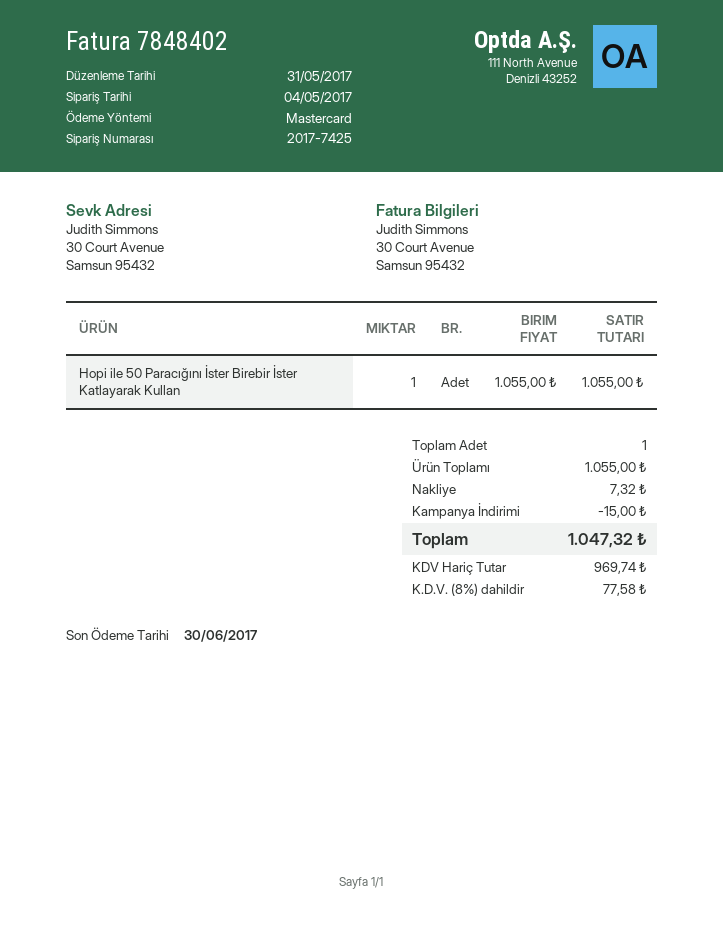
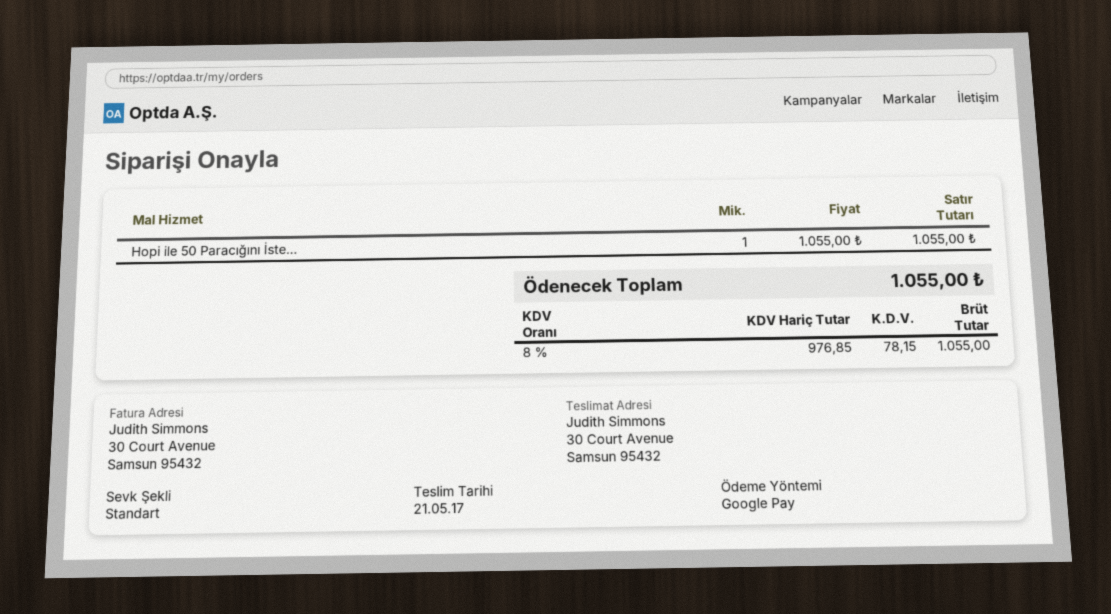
payment method: Mastercard -> Google Pay
discount: 15.00 -> none
shipping: 7.32 -> none
net: 969.74 -> 976.85
tax: 8% = 77.58 -> 8% = 78.15
total: 1047.32 -> 1055.00

